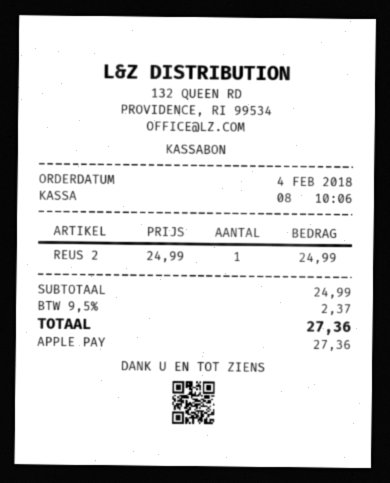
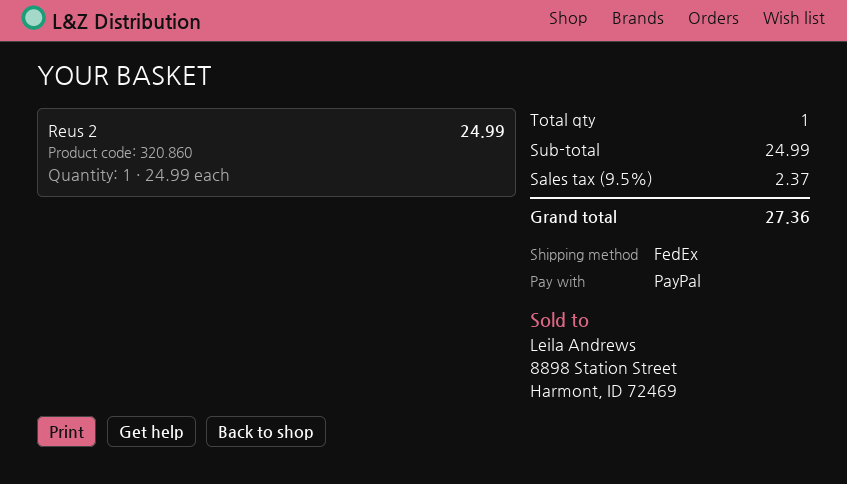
payment method: Apple Pay -> PayPal

